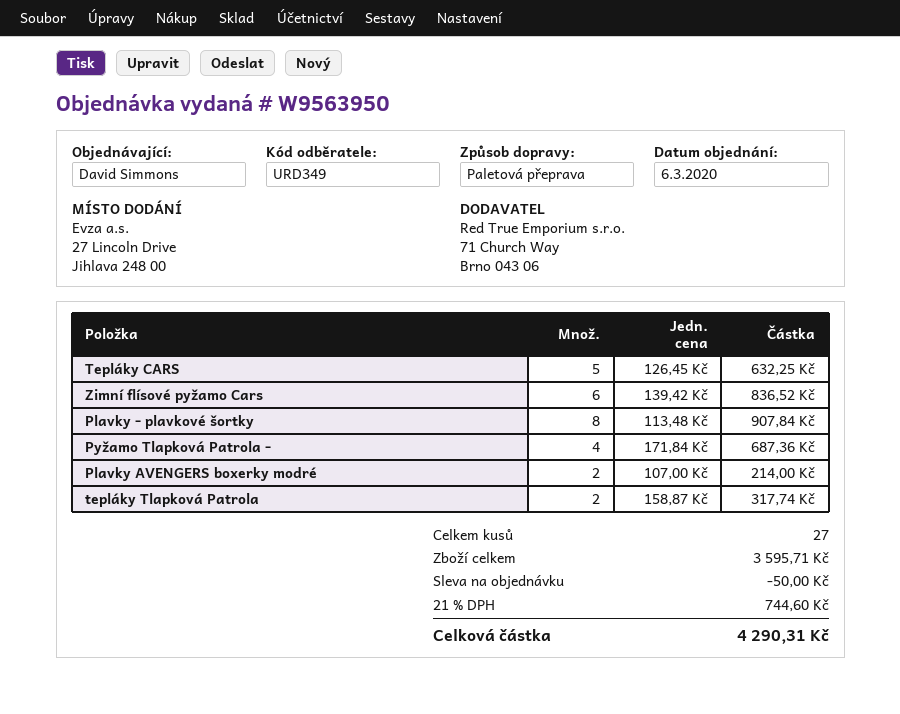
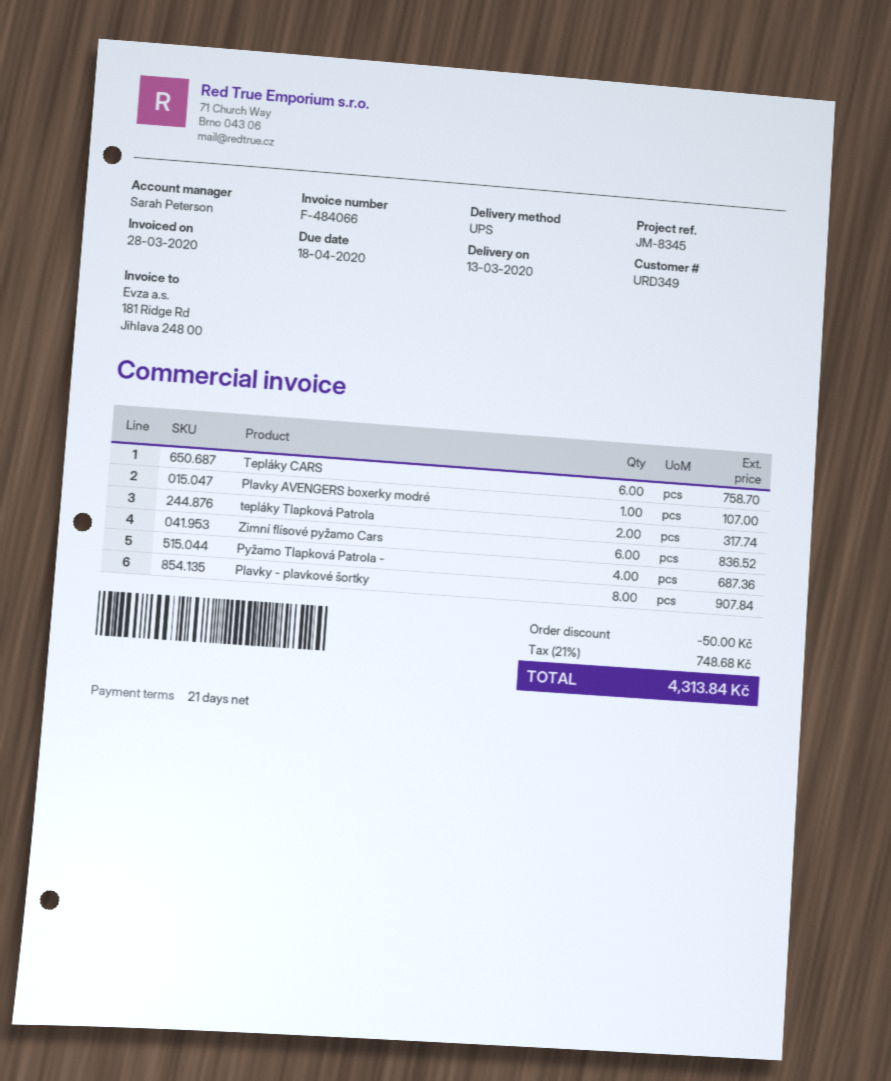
shipping method: pallet freight -> UPS
Tepláky CARS: 5 for 632.25 -> 6 for 758.70
Plavky AVENGERS boxerky modré: 2 for 214.00 -> 1 for 107.00
tax: 21% = 744.60 -> 21% = 748.68
total: 4290.31 -> 4313.84

